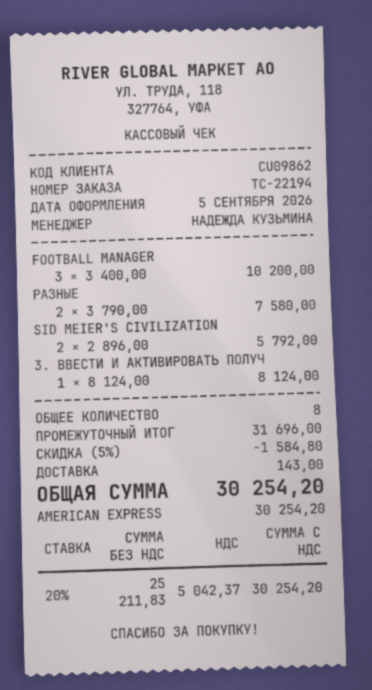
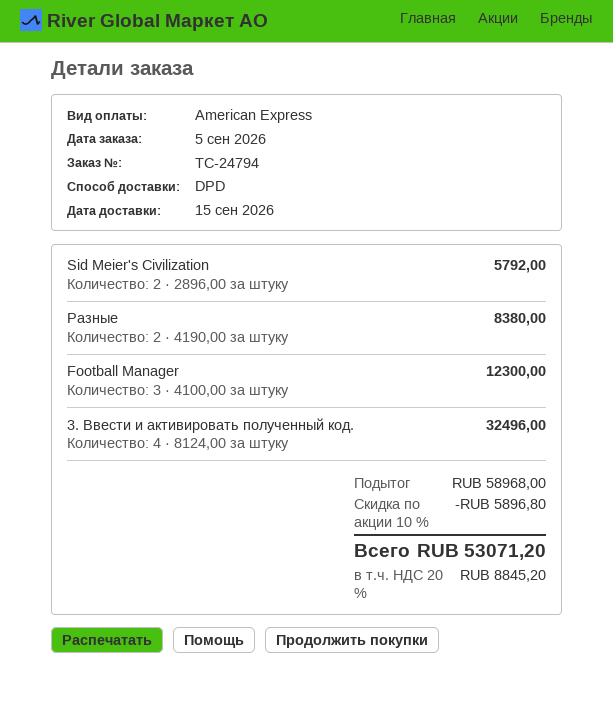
order number: TC-22194 -> TC-24794
FOOTBALL MANAGER: 3 x 3400.00 = 10200.00 -> 3 x 4100.00 = 12300.00
РАЗНЫЕ: 2 x 3790.00 = 7580.00 -> 2 x 4190.00 = 8380.00
3. ВВЕСТИ И АКТИВИРОВАТЬ ПОЛУЧ: 1 x 8124.00 = 8124.00 -> 4 x 8124.00 = 32496.00
subtotal: 31696.00 -> 58968.00
discount: 5% = 1584.80 -> 10% = 5896.80
shipping: 143.00 -> none
tax: 20% = 5042.37 -> 20% = 8845.20
total: 30254.20 -> 53071.20

